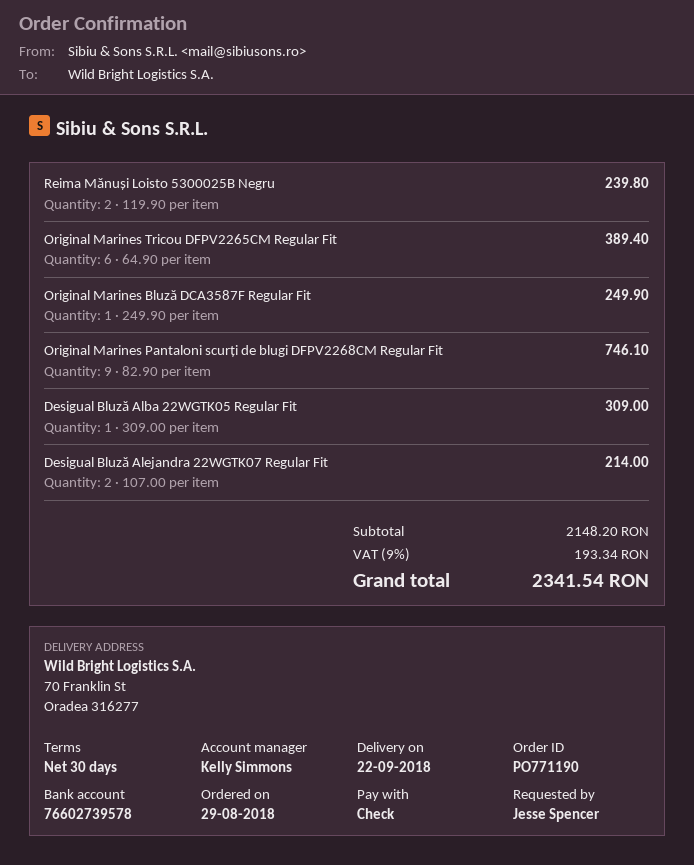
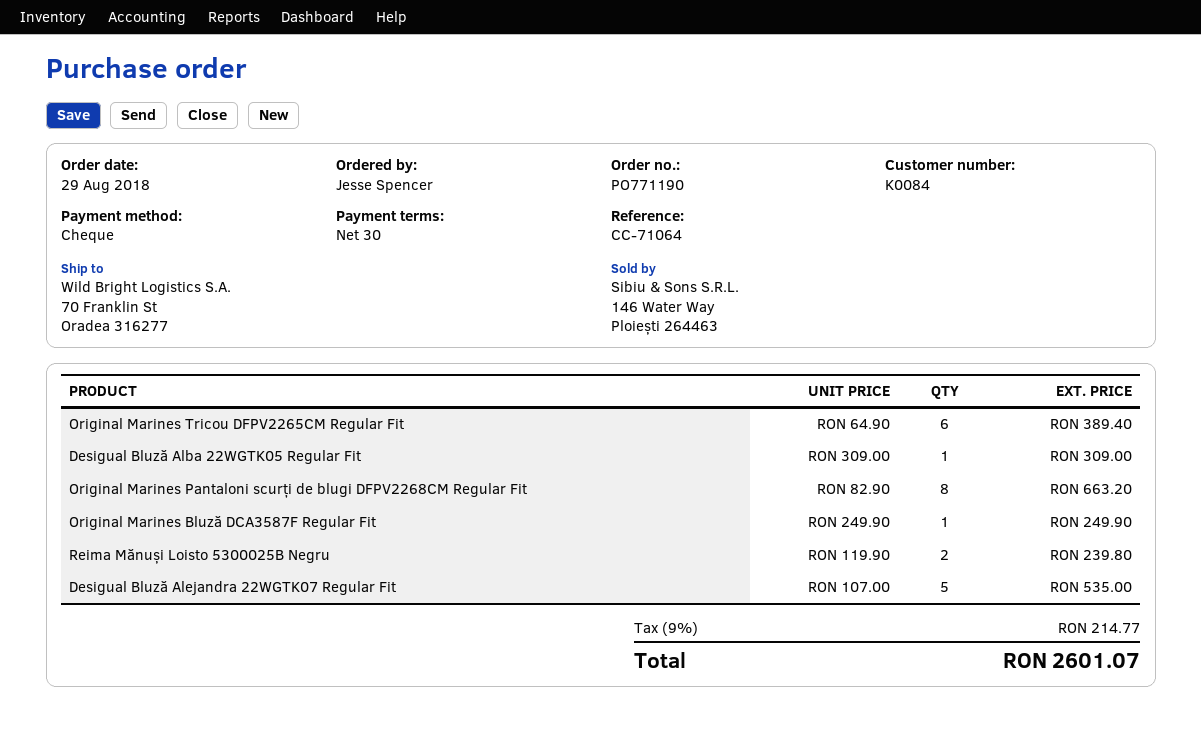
Original Marines Pantaloni scurți de blugi DFPV2268CM Regular Fit: 9 x 82.90 = 746.10 -> 8 x 82.90 = 663.20
Desigual Bluză Alejandra 22WGTK07 Regular Fit: 2 x 107.00 = 214.00 -> 5 x 107.00 = 535.00
tax: 9% = 193.34 -> 9% = 214.77
total: 2341.54 -> 2601.07

